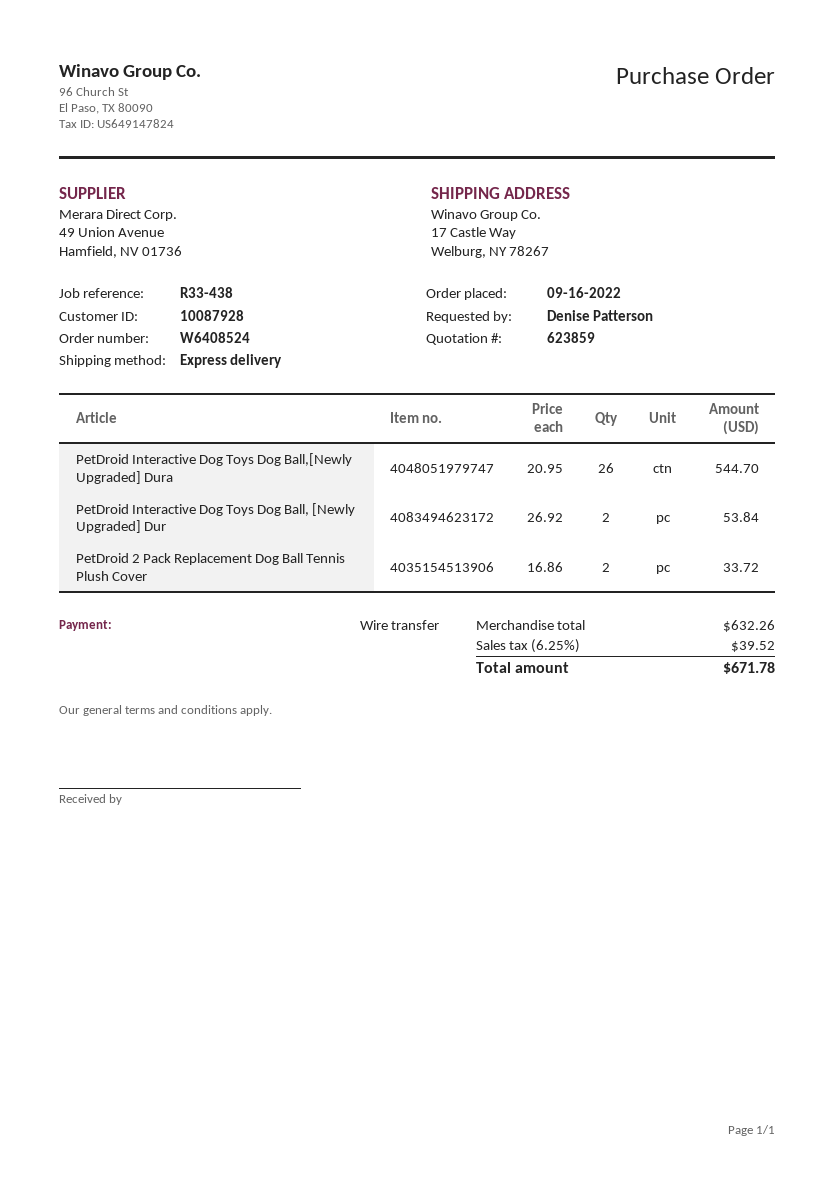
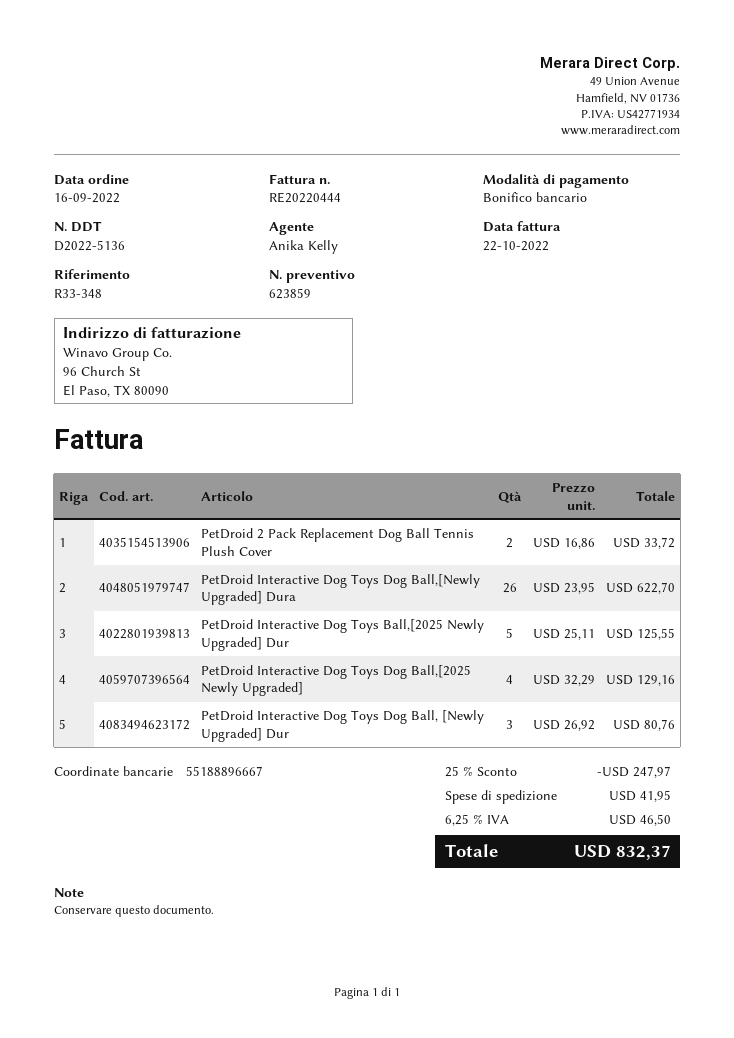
reference: R33-438 -> R33-348
PetDroid Interactive Dog Toys Dog Ball,[Newly Upgraded] Dura: 26 x 20.95 = 544.70 -> 26 x 23.95 = 622.70
PetDroid Interactive Dog Toys Dog Ball, [Newly Upgraded] Dur: 2 x 26.92 = 53.84 -> 3 x 26.92 = 80.76
PetDroid Interactive Dog Toys Ball,[2025 Newly Upgraded] Dur: none -> 5 x 25.11 = 125.55
PetDroid Interactive Dog Toys Dog Ball,[2025 Newly Upgraded]: none -> 4 x 32.29 = 129.16
discount: none -> 25% = 247.97
shipping: none -> 41.95
tax: 6.25% = 39.52 -> 6.25% = 46.50
total: 671.78 -> 832.37

